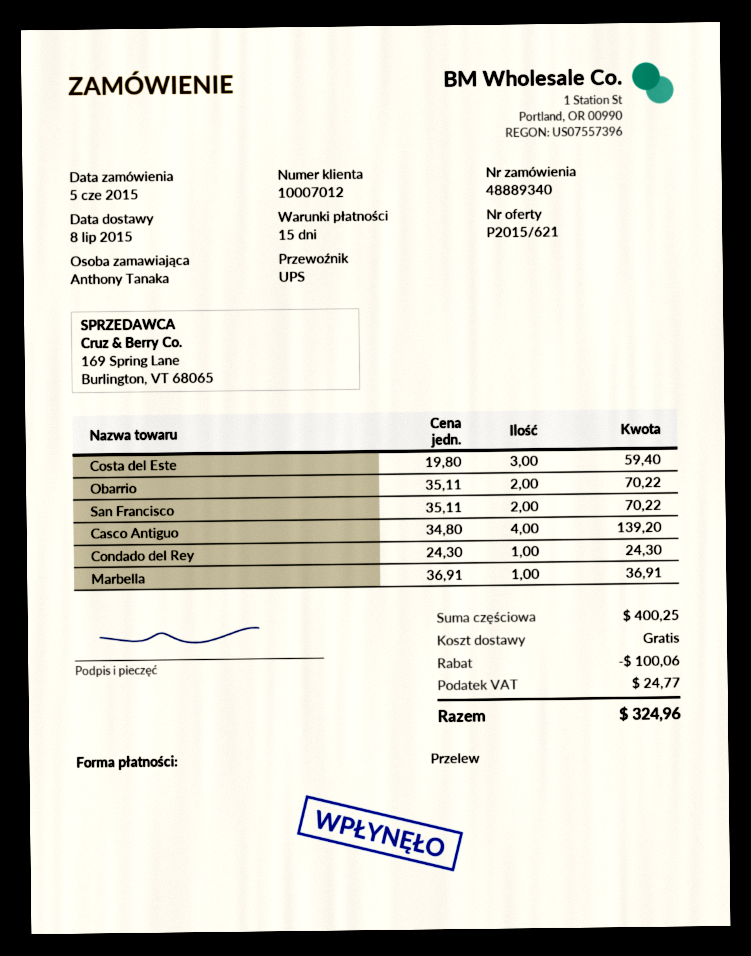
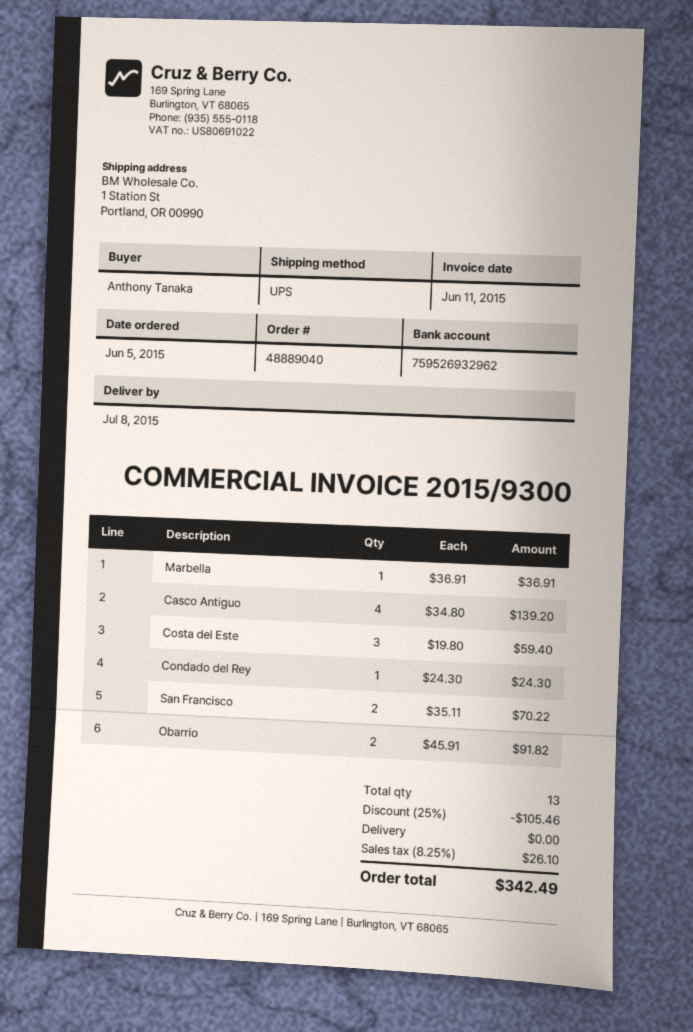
order number: 48889340 -> 48889040
Obarrio: 2 x 35.11 = 70.22 -> 2 x 45.91 = 91.82
discount: 100.06 -> 105.46
tax: 24.77 -> 26.10
total: 324.96 -> 342.49

